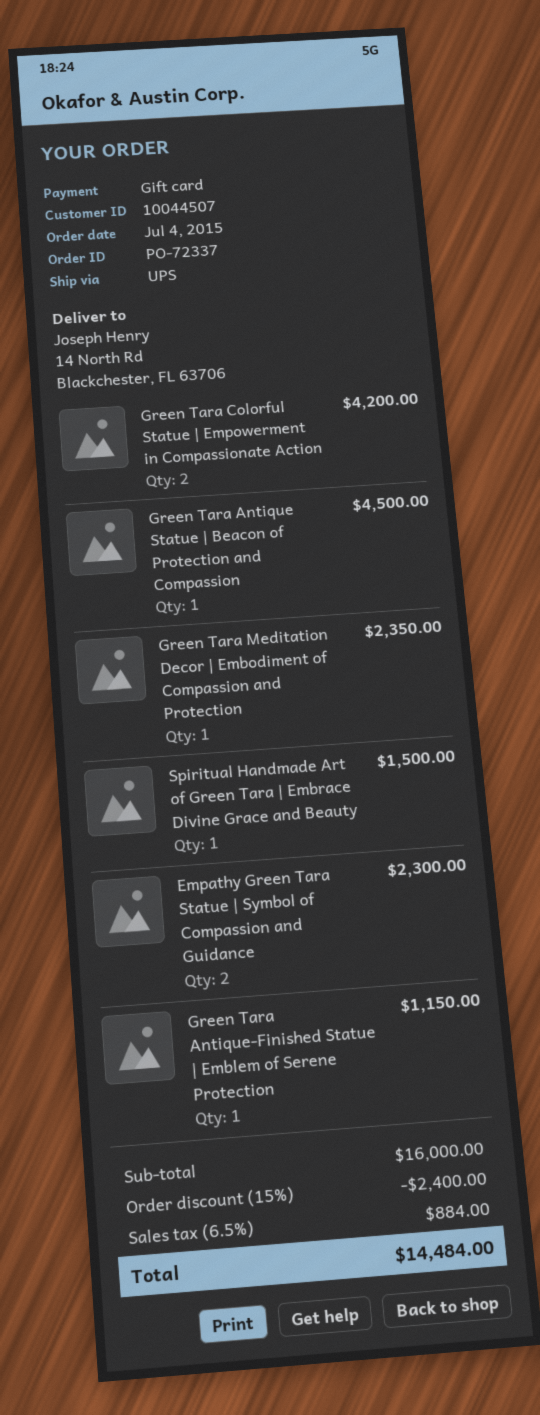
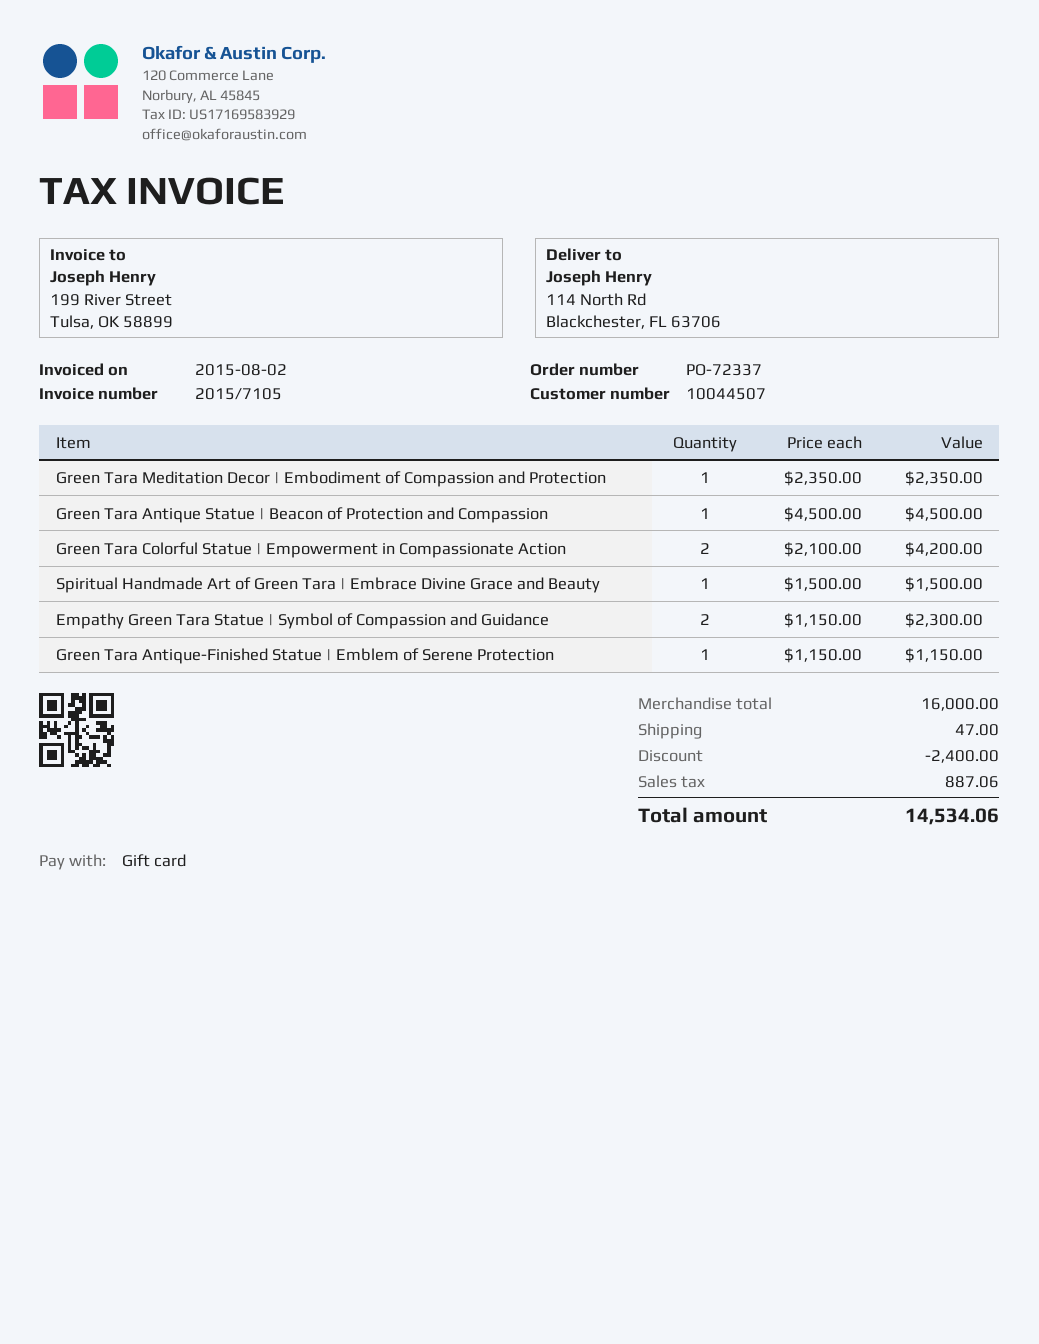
ship to: 14 North Rd, Blackchester, FL 63706 -> 114 North Rd, Blackchester, FL 63706
shipping: none -> 47.00
tax: 884.00 -> 887.06
total: 14484.00 -> 14534.06

